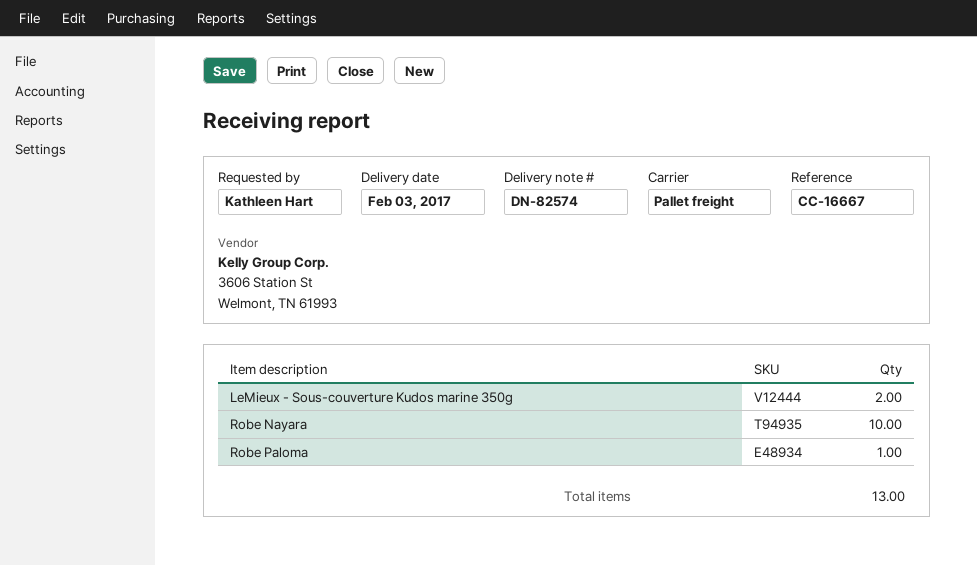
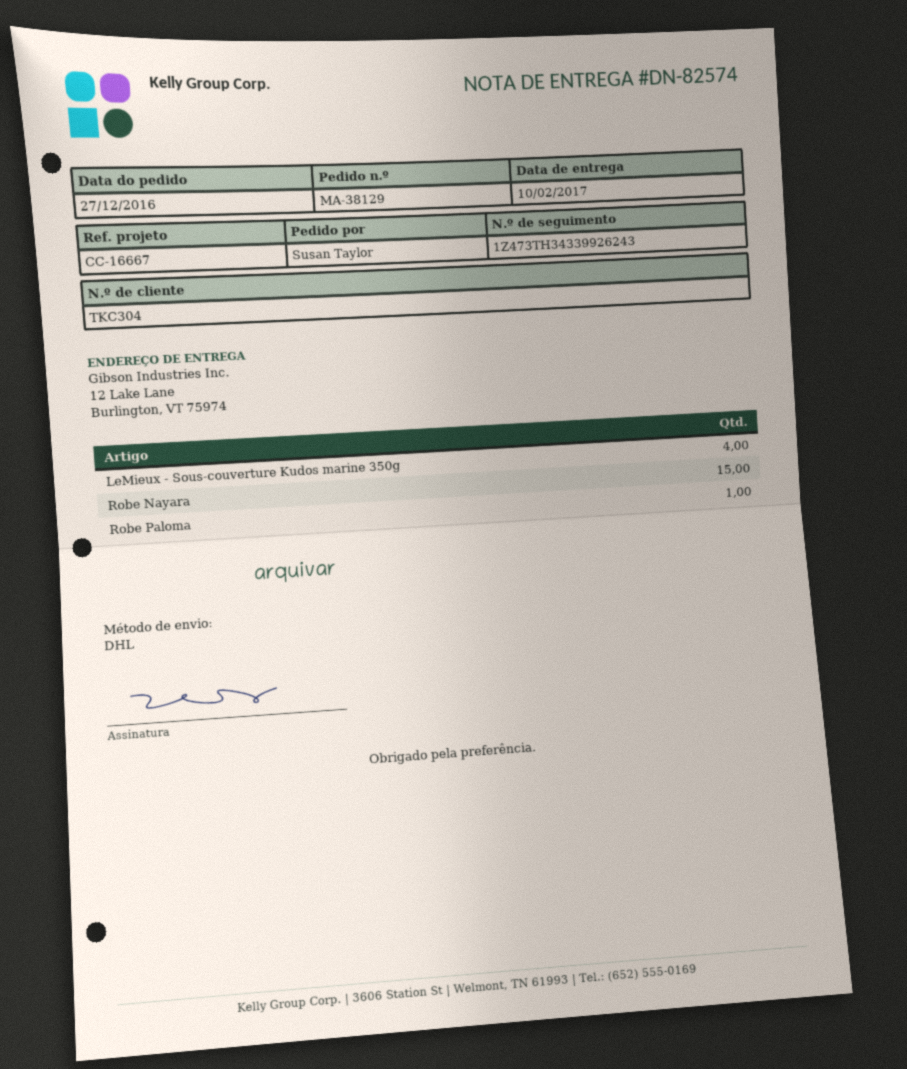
delivery date: 2017-02-03 -> 2017-02-10
ordered by: Kathleen Hart -> Susan Taylor
shipping method: pallet freight -> DHL
LeMieux - Sous-couverture Kudos marine 350g: 2 -> 4
Robe Nayara: 10 -> 15

